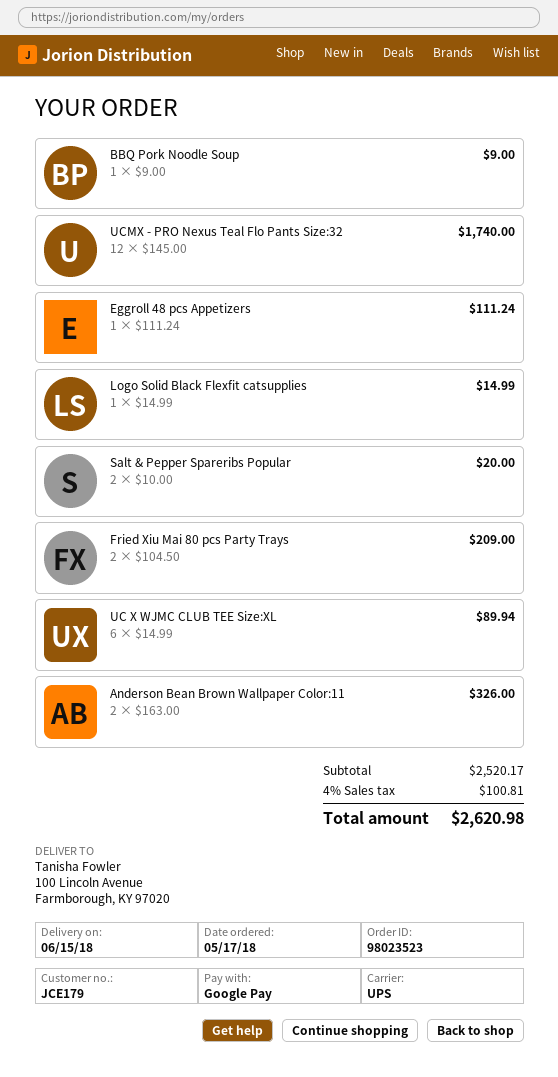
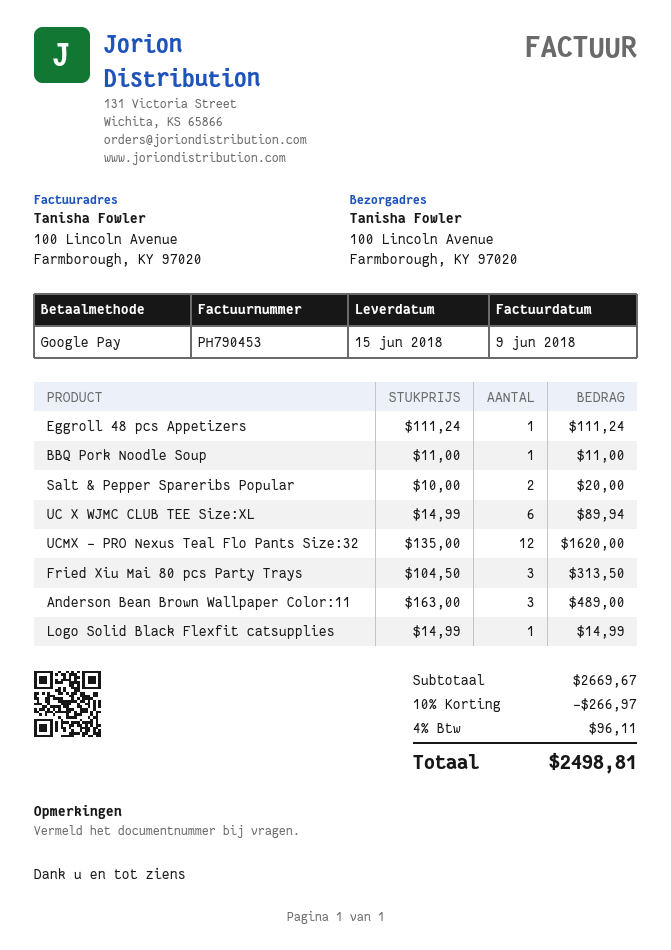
BBQ Pork Noodle Soup: 1 x 9.00 = 9.00 -> 1 x 11.00 = 11.00
UCMX - PRO Nexus Teal Flo Pants Size:32: 12 x 145.00 = 1740.00 -> 12 x 135.00 = 1620.00
Fried Xiu Mai 80 pcs Party Trays: 2 x 104.50 = 209.00 -> 3 x 104.50 = 313.50
Anderson Bean Brown Wallpaper Color:11: 2 x 163.00 = 326.00 -> 3 x 163.00 = 489.00
subtotal: 2520.17 -> 2669.67
discount: none -> 10% = 266.97
tax: 4% = 100.81 -> 4% = 96.11
total: 2620.98 -> 2498.81

